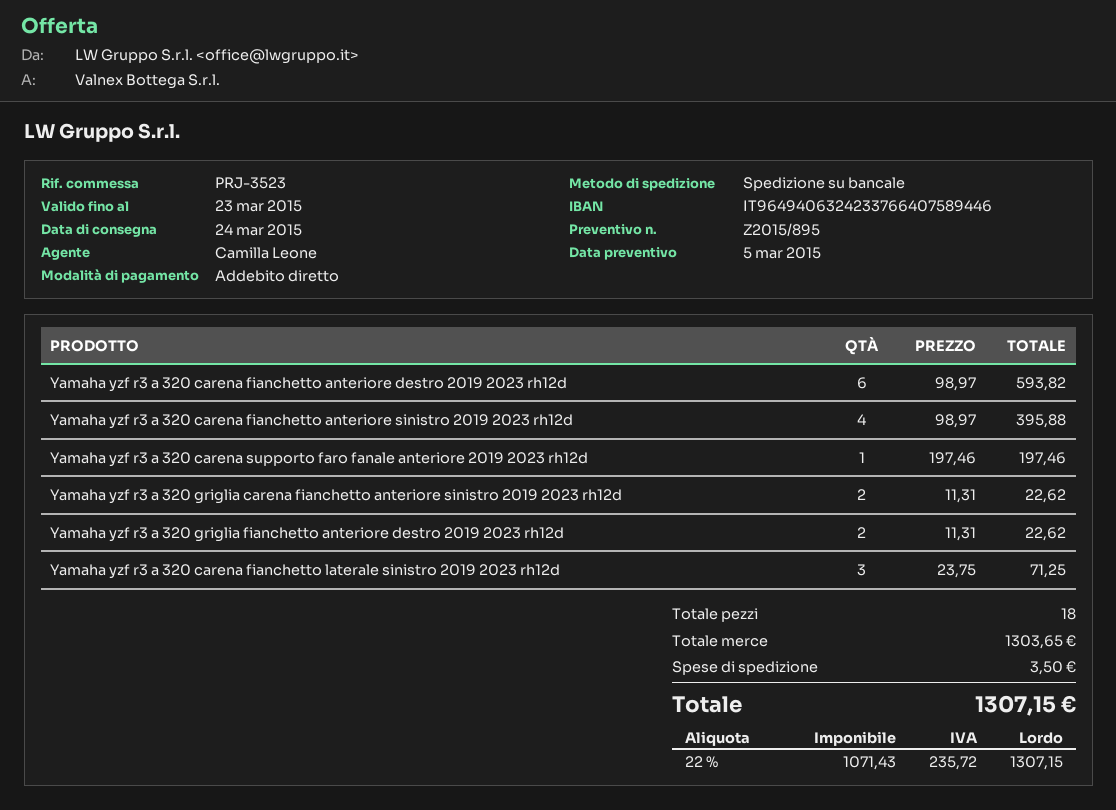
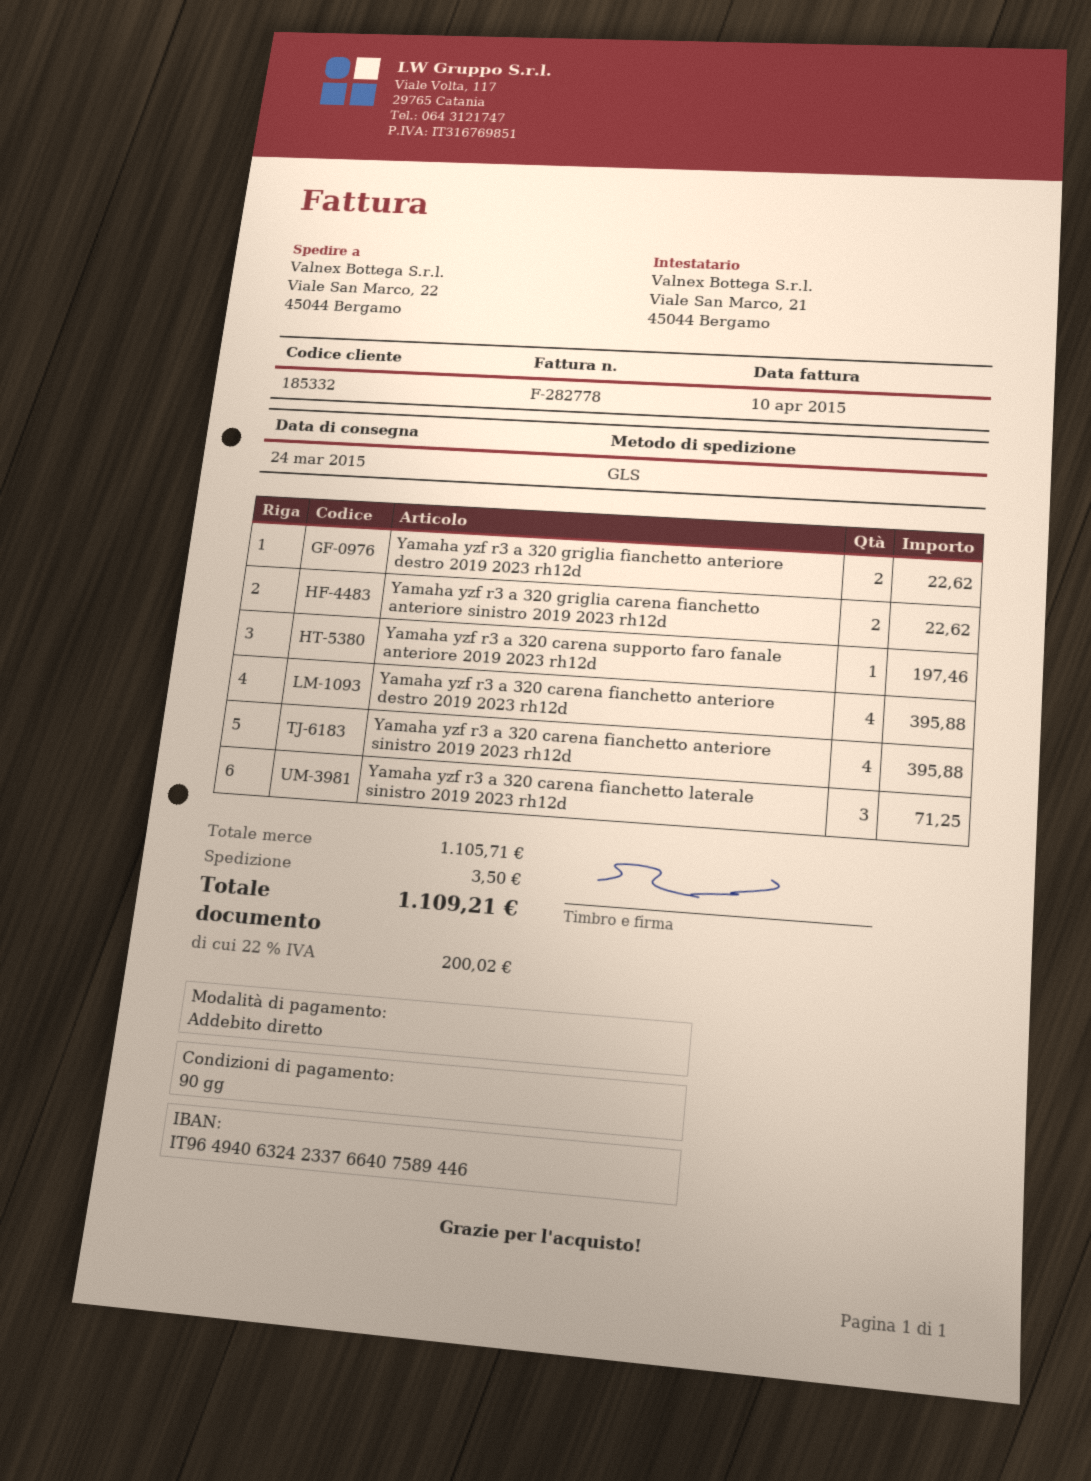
shipping method: pallet freight -> GLS
Yamaha yzf r3 a 320 carena fianchetto anteriore destro 2019 2023 rh12d: 6 for 593.82 -> 4 for 395.88
subtotal: 1303.65 -> 1105.71
tax: 22% = 235.72 -> 22% = 200.02
total: 1307.15 -> 1109.21

